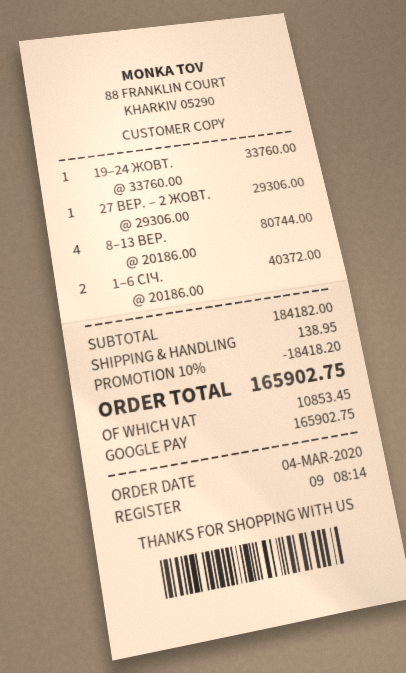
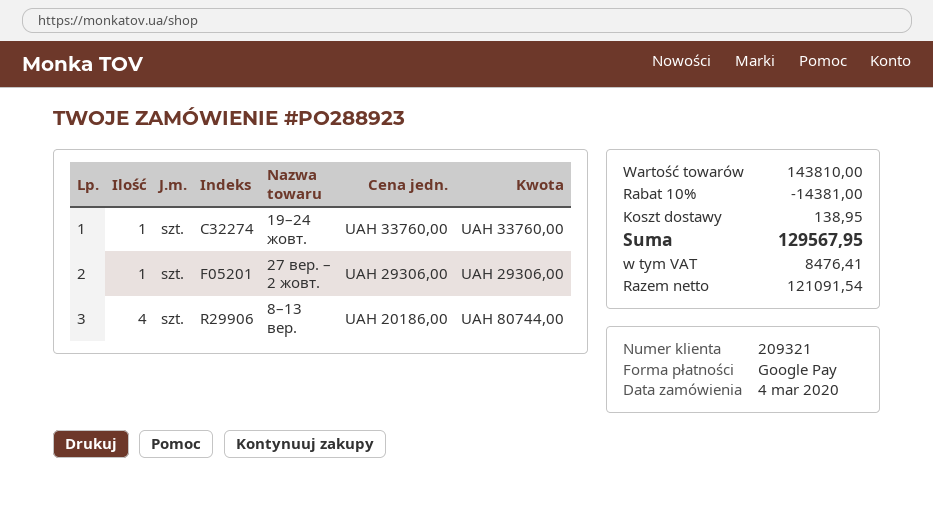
1–6 СІЧ.: 2 x 20186.00 = 40372.00 -> none
subtotal: 184182.00 -> 143810.00
discount: 10% = 18418.20 -> 10% = 14381.00
tax: 10853.45 -> 8476.41
total: 165902.75 -> 129567.95

